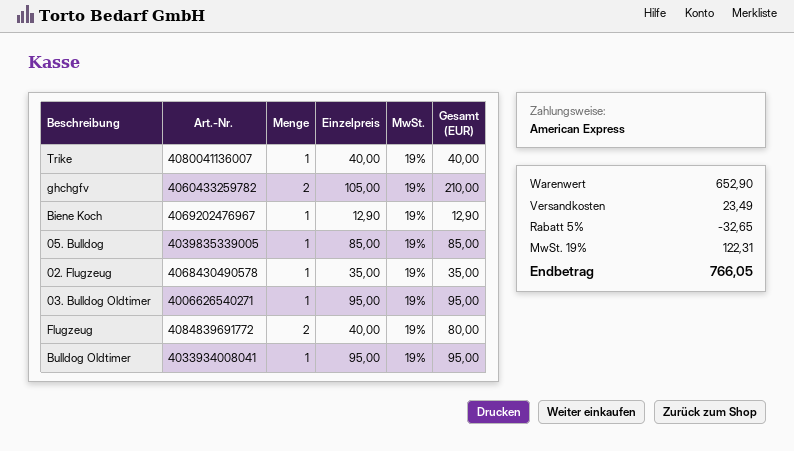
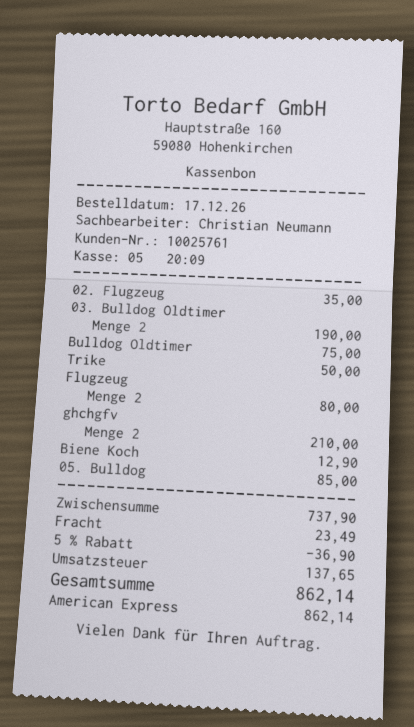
Trike: 1 for 40.00 -> 1 for 50.00
03. Bulldog Oldtimer: 1 for 95.00 -> 2 for 190.00
Bulldog Oldtimer: 1 for 95.00 -> 1 for 75.00
subtotal: 652.90 -> 737.90
discount: 5% = 32.65 -> 5% = 36.90
tax: 122.31 -> 137.65
total: 766.05 -> 862.14

